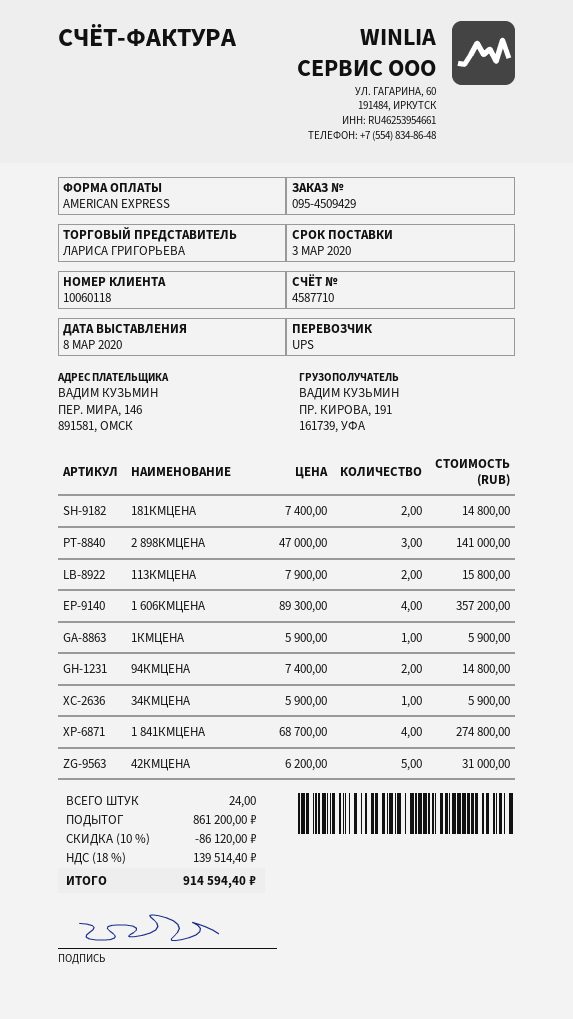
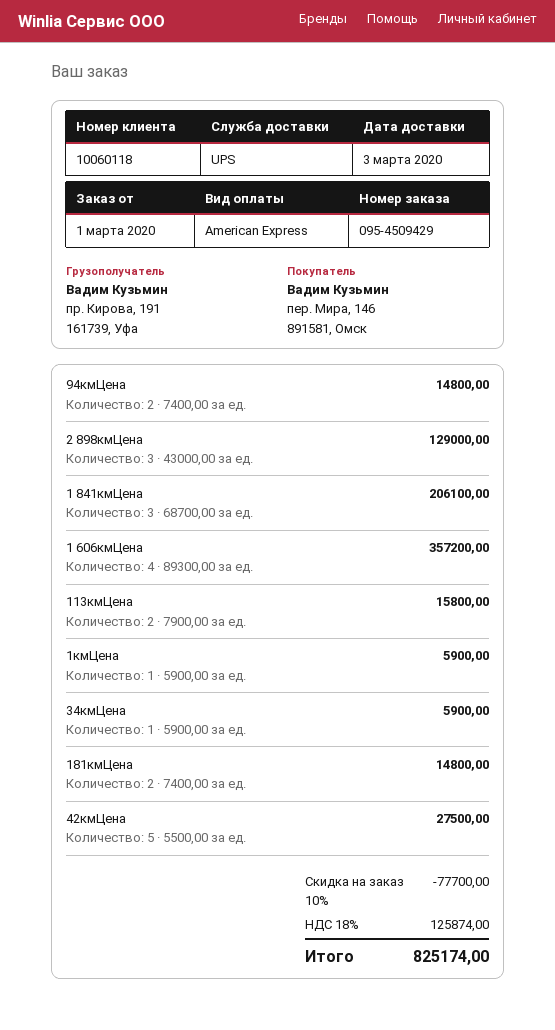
2 898КМЦЕНА: 3 x 47000.00 = 141000.00 -> 3 x 43000.00 = 129000.00
1 841КМЦЕНА: 4 x 68700.00 = 274800.00 -> 3 x 68700.00 = 206100.00
42КМЦЕНА: 5 x 6200.00 = 31000.00 -> 5 x 5500.00 = 27500.00
discount: 10% = 86120.00 -> 10% = 77700.00
tax: 18% = 139514.40 -> 18% = 125874.00
total: 914594.40 -> 825174.00

